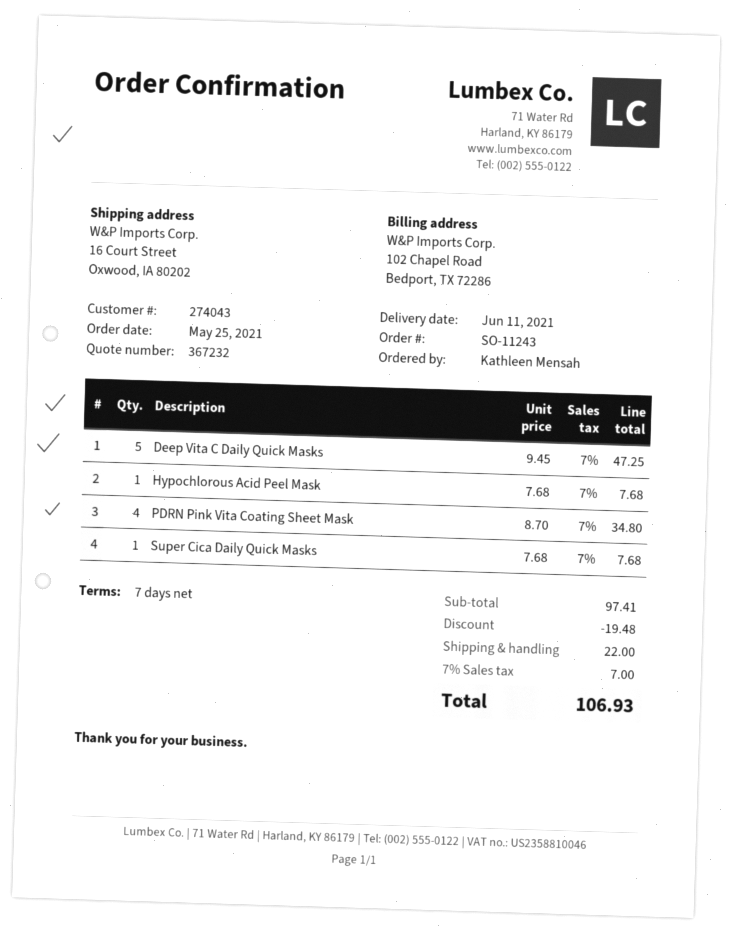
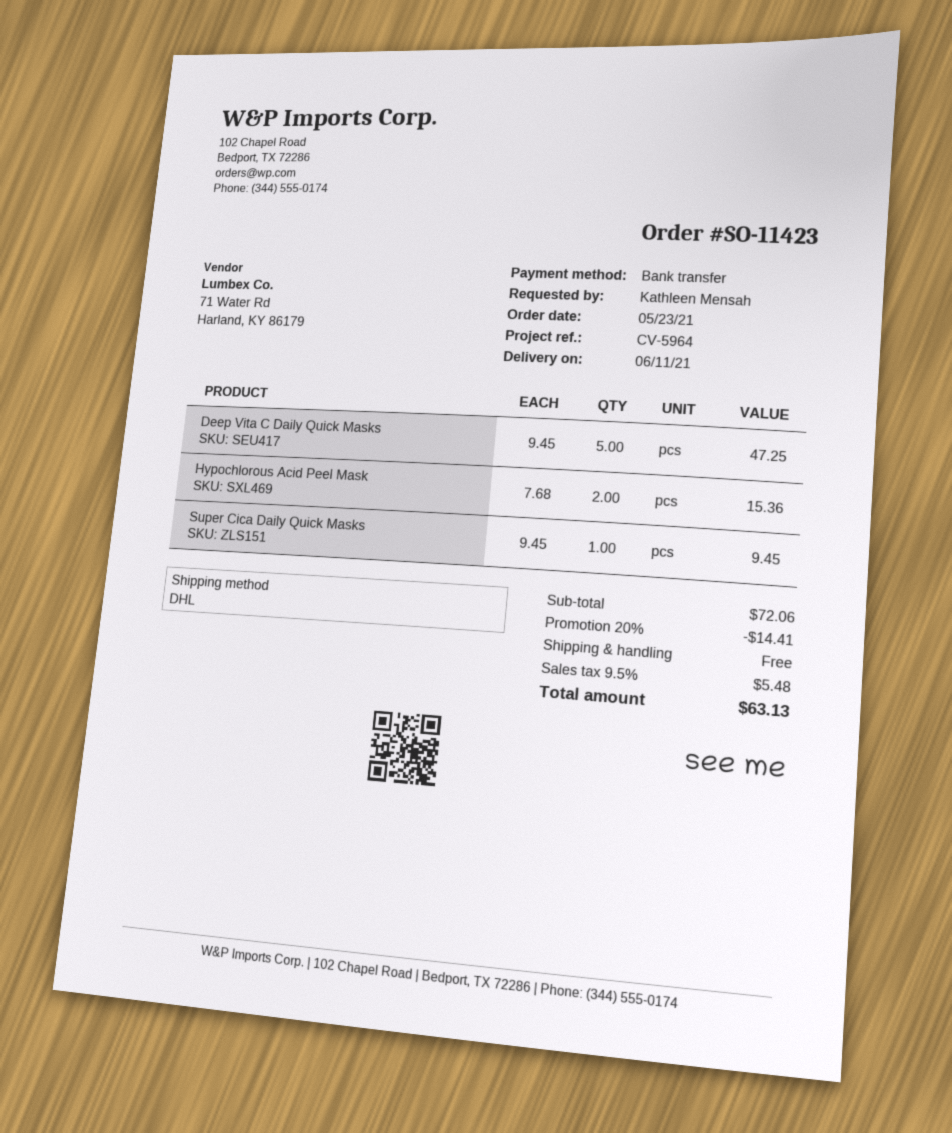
order number: SO-11243 -> SO-11423
order date: 2021-05-25 -> 2021-05-23
Hypochlorous Acid Peel Mask: 1 x 7.68 = 7.68 -> 2 x 7.68 = 15.36
PDRN Pink Vita Coating Sheet Mask: 4 x 8.70 = 34.80 -> none
Super Cica Daily Quick Masks: 1 x 7.68 = 7.68 -> 1 x 9.45 = 9.45
subtotal: 97.41 -> 72.06
discount: 19.48 -> 14.41
shipping: 22.00 -> 0.00
tax: 7% = 7.00 -> 9.5% = 5.48
total: 106.93 -> 63.13

